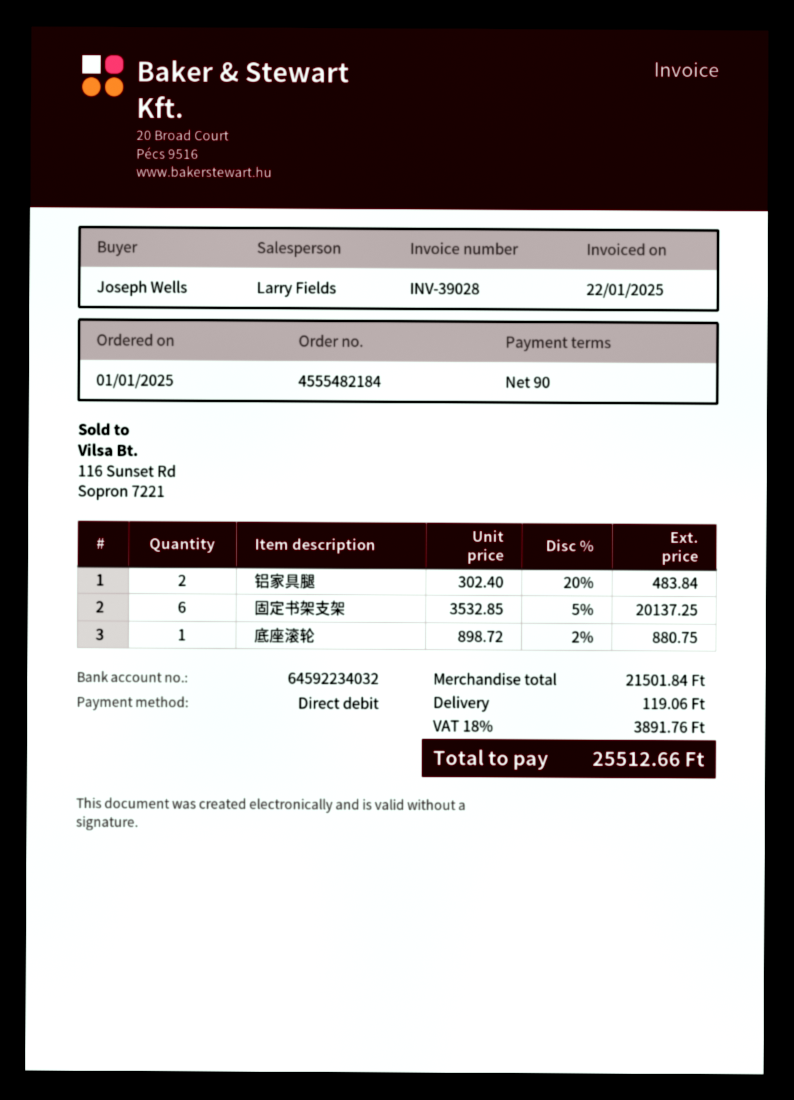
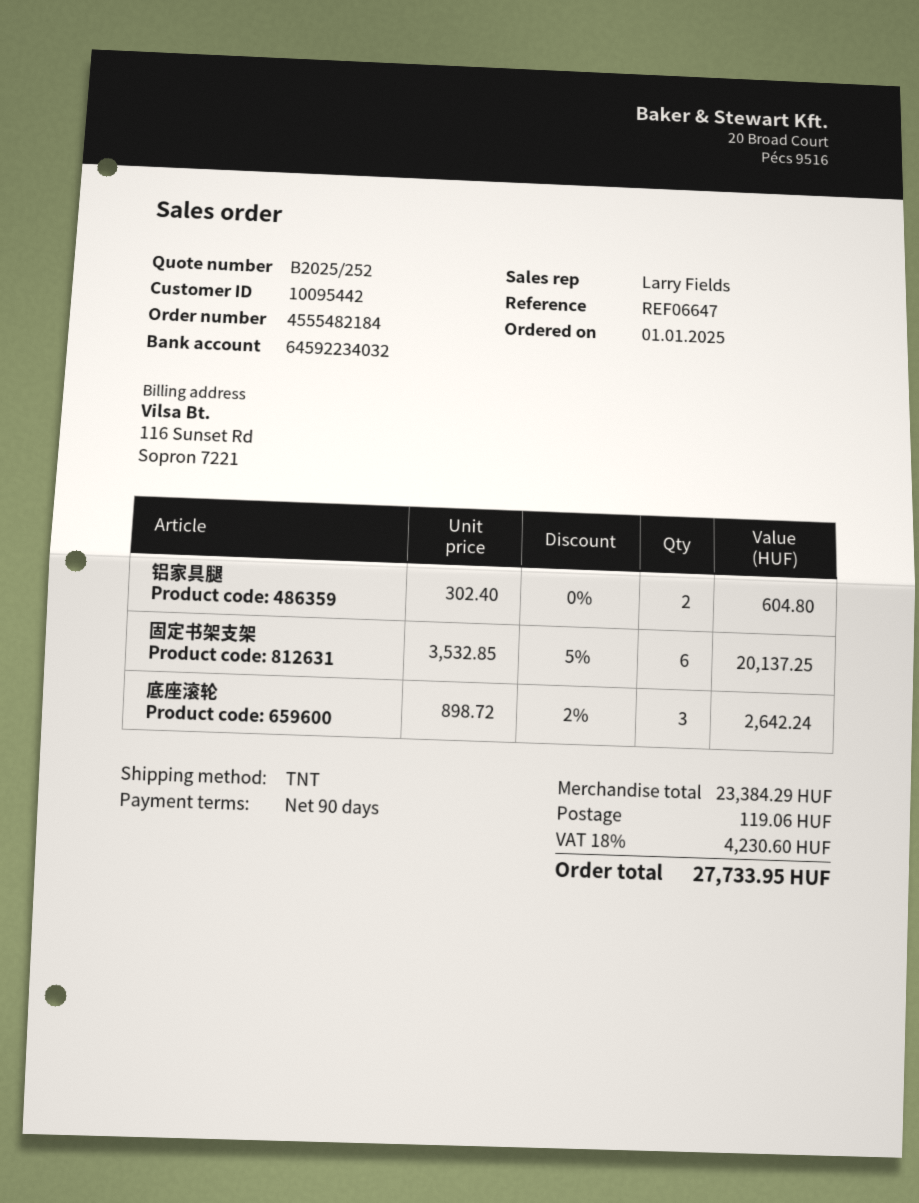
铝家具腿: 2 x 302.40 - 20% = 483.84 -> 2 x 302.40 = 604.80
底座滚轮: 1 x 898.72 - 2% = 880.75 -> 3 x 898.72 - 2% = 2642.24
subtotal: 21501.84 -> 23384.29
tax: 18% = 3891.76 -> 18% = 4230.60
total: 25512.66 -> 27733.95

